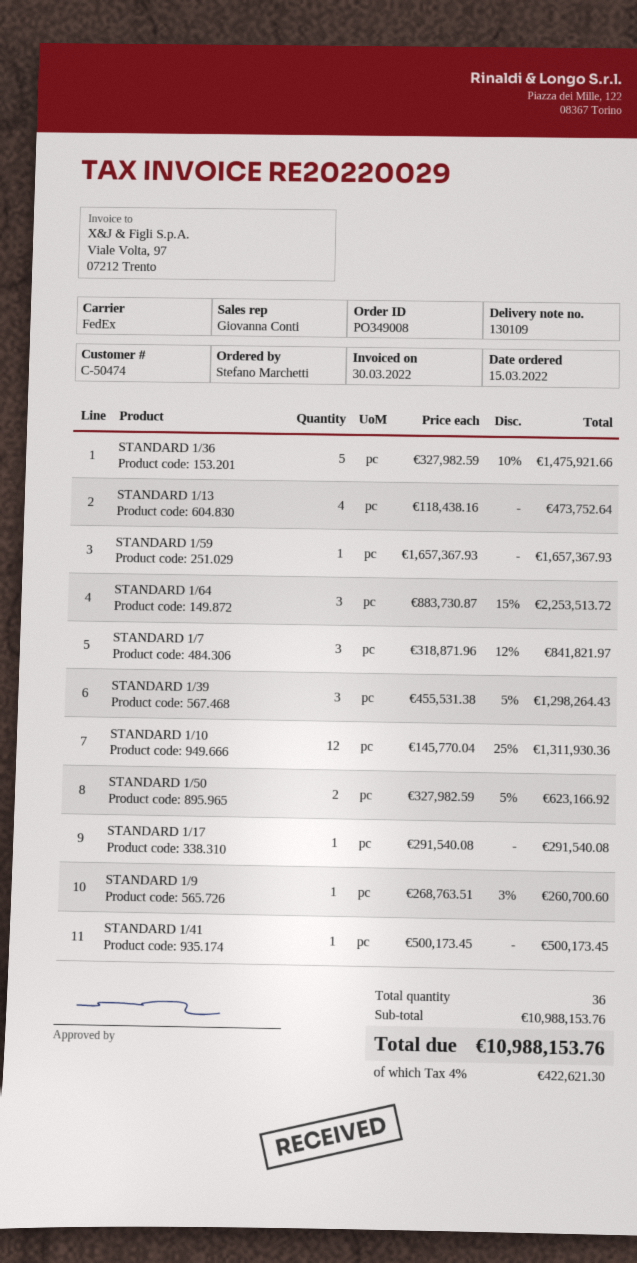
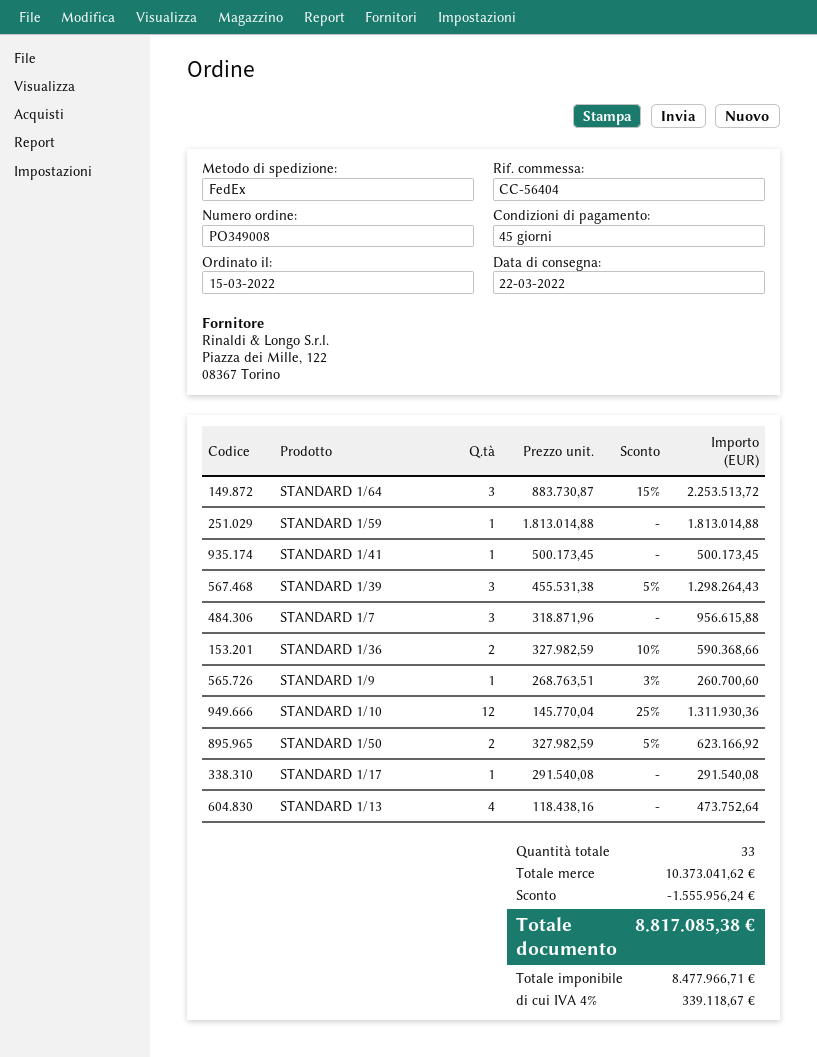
STANDARD 1/36: 5 x 327982.59 - 10% = 1475921.66 -> 2 x 327982.59 - 10% = 590368.66
STANDARD 1/59: 1 x 1657367.93 = 1657367.93 -> 1 x 1813014.88 = 1813014.88
STANDARD 1/7: 3 x 318871.96 - 12% = 841821.97 -> 3 x 318871.96 = 956615.88
total quantity: 36 -> 33
subtotal: 10988153.76 -> 10373041.62
discount: none -> 1555956.24
tax: 4% = 422621.30 -> 4% = 339118.67
total: 10988153.76 -> 8817085.38

